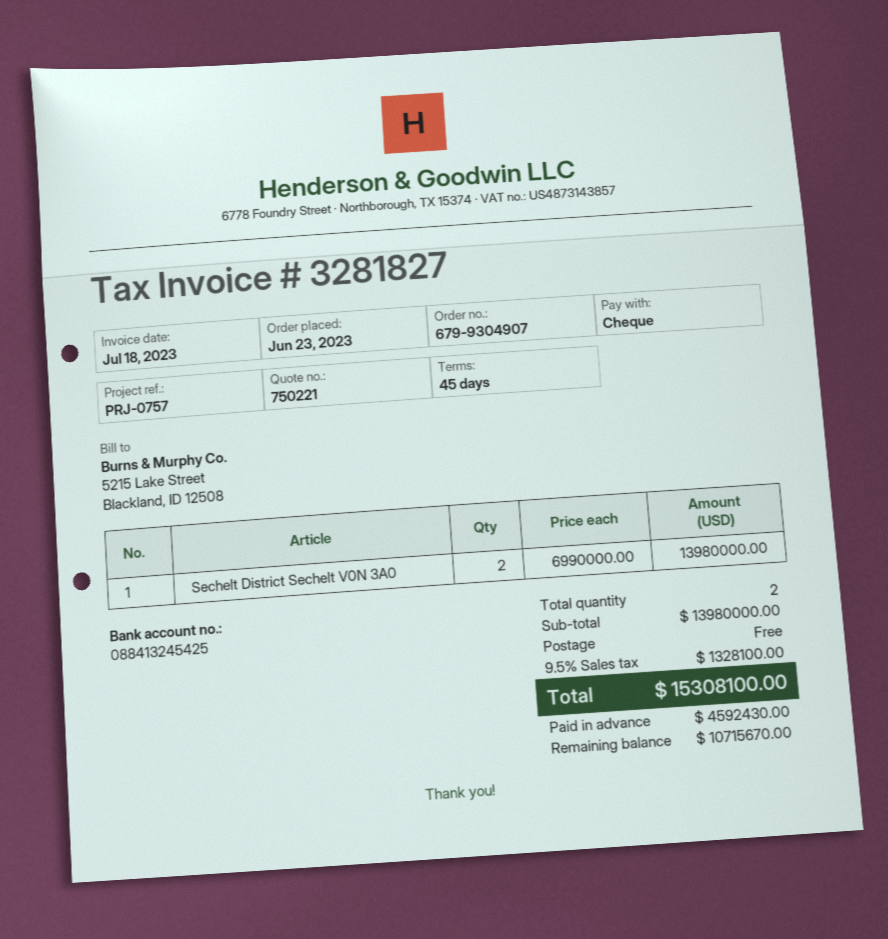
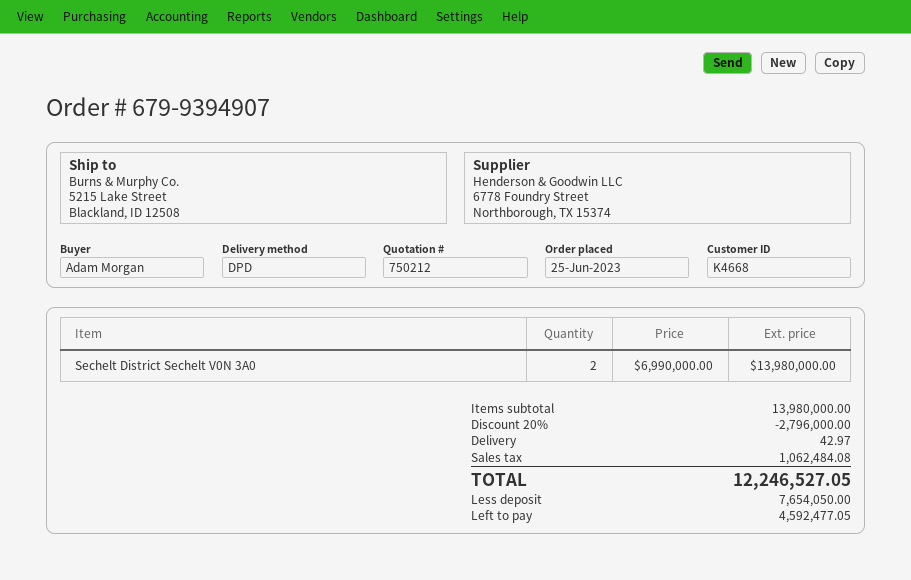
quote number: 750221 -> 750212
order number: 679-9304907 -> 679-9394907
order date: 2023-06-23 -> 2023-06-25
discount: none -> 20% = 2796000.00
shipping: 0.00 -> 42.97
tax: 1328100.00 -> 1062484.08
total: 15308100.00 -> 12246527.05
deposit: 4592430.00 -> 7654050.00
balance: 10715670.00 -> 4592477.05

